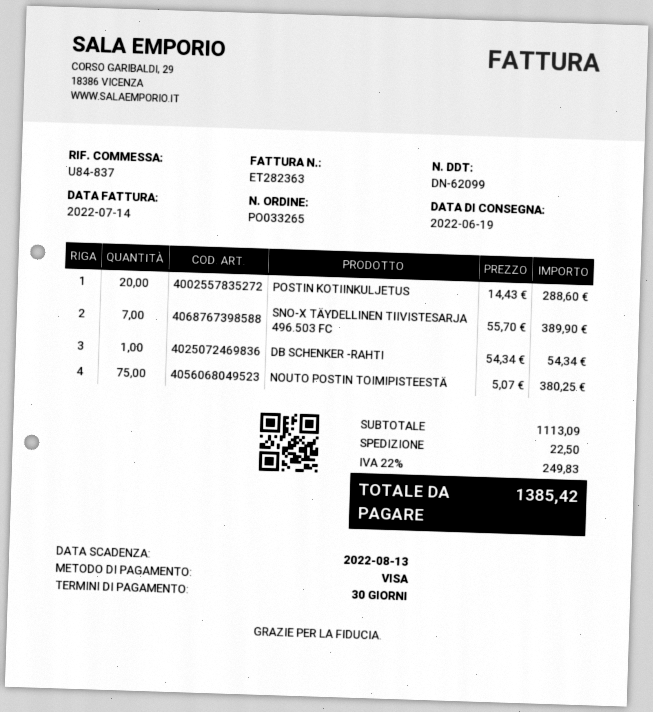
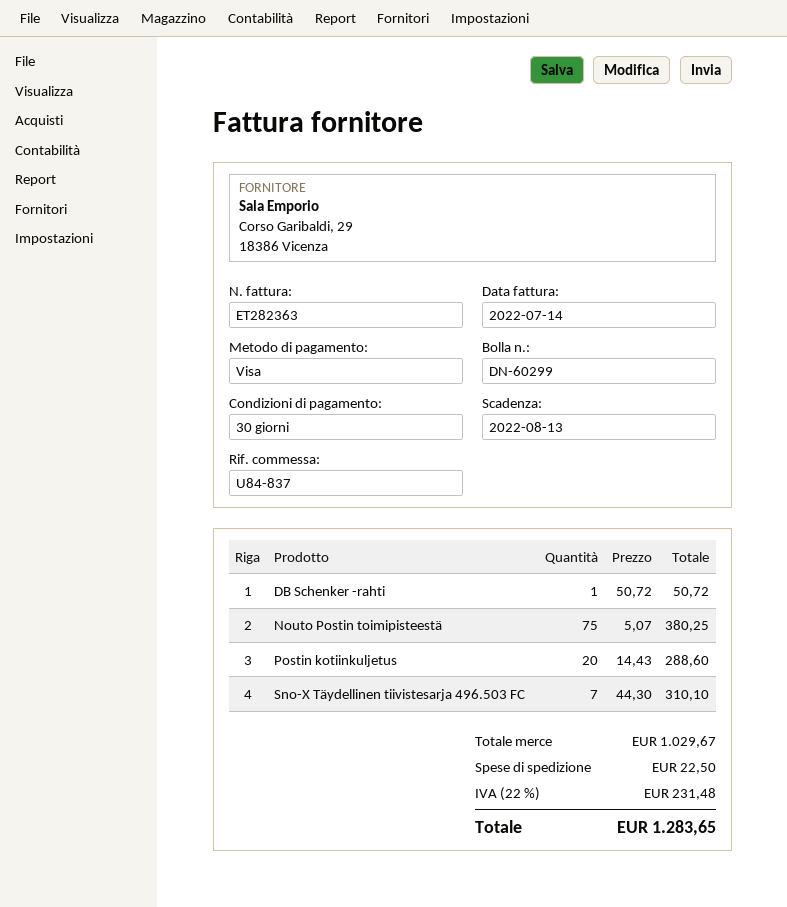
delivery note number: DN-62099 -> DN-60299
SNO-X TÄYDELLINEN TIIVISTESARJA 496.503 FC: 7 x 55.70 = 389.90 -> 7 x 44.30 = 310.10
DB SCHENKER -RAHTI: 1 x 54.34 = 54.34 -> 1 x 50.72 = 50.72
subtotal: 1113.09 -> 1029.67
tax: 22% = 249.83 -> 22% = 231.48
total: 1385.42 -> 1283.65

